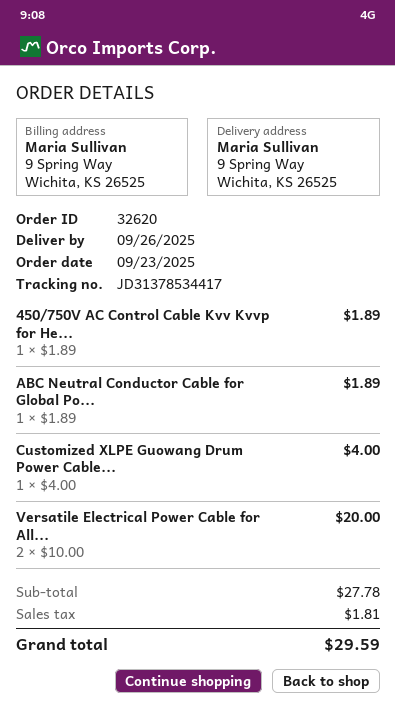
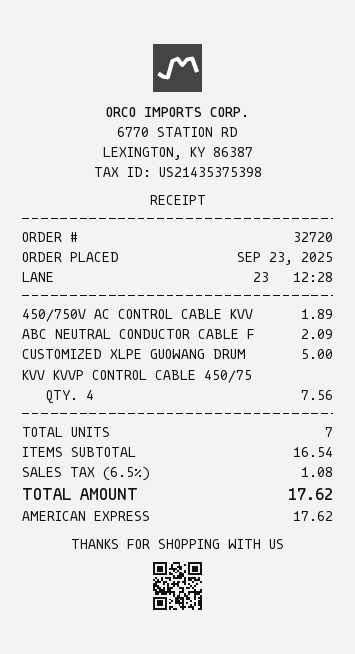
order number: 32620 -> 32720
ABC Neutral Conductor Cable for Global Po...: 1 for 1.89 -> 1 for 2.09
Customized XLPE Guowang Drum Power Cable...: 1 for 4.00 -> 1 for 5.00
Versatile Electrical Power Cable for All...: 2 for 20.00 -> none
KVV KVVP CONTROL CABLE 450/75: none -> 4 for 7.56
subtotal: 27.78 -> 16.54
tax: 1.81 -> 1.08
total: 29.59 -> 17.62

